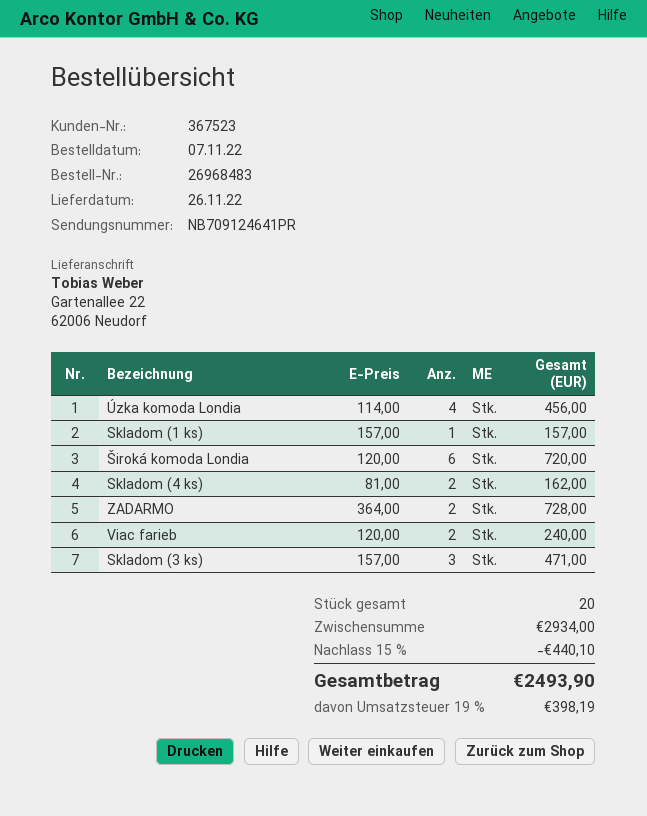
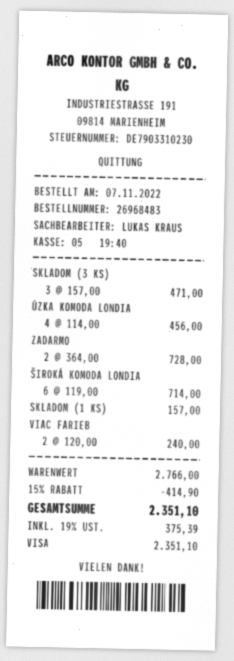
Široká komoda Londia: 6 x 120.00 = 720.00 -> 6 x 119.00 = 714.00
Skladom (4 ks): 2 x 81.00 = 162.00 -> none
subtotal: 2934.00 -> 2766.00
discount: 15% = 440.10 -> 15% = 414.90
tax: 19% = 398.19 -> 19% = 375.39
total: 2493.90 -> 2351.10

